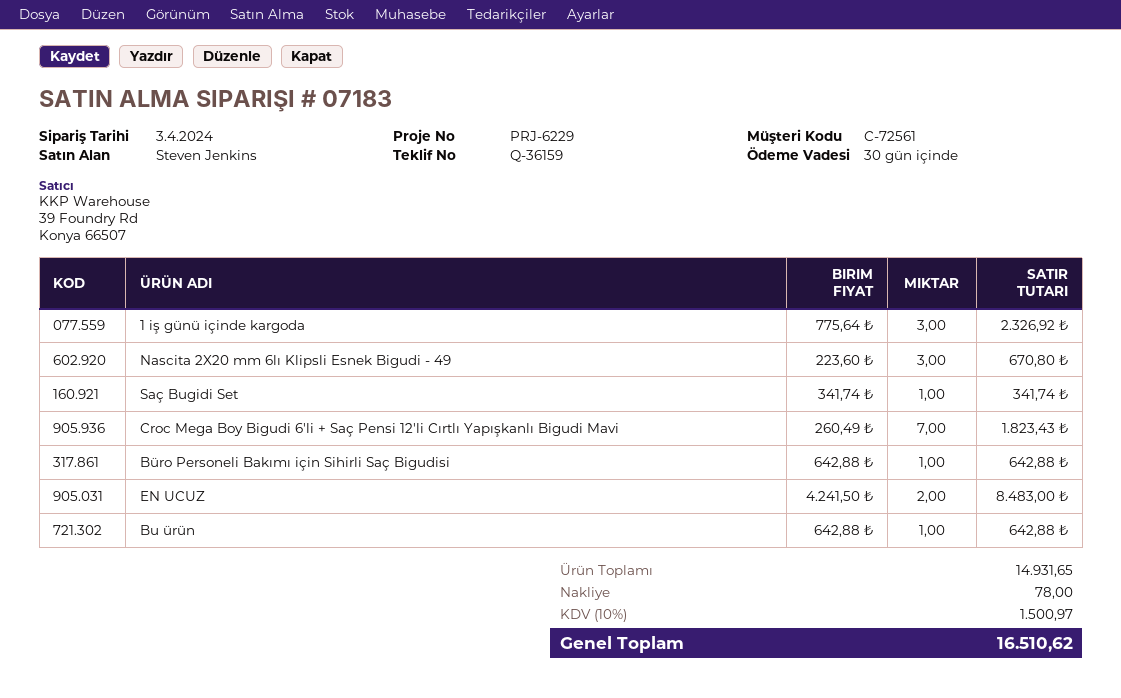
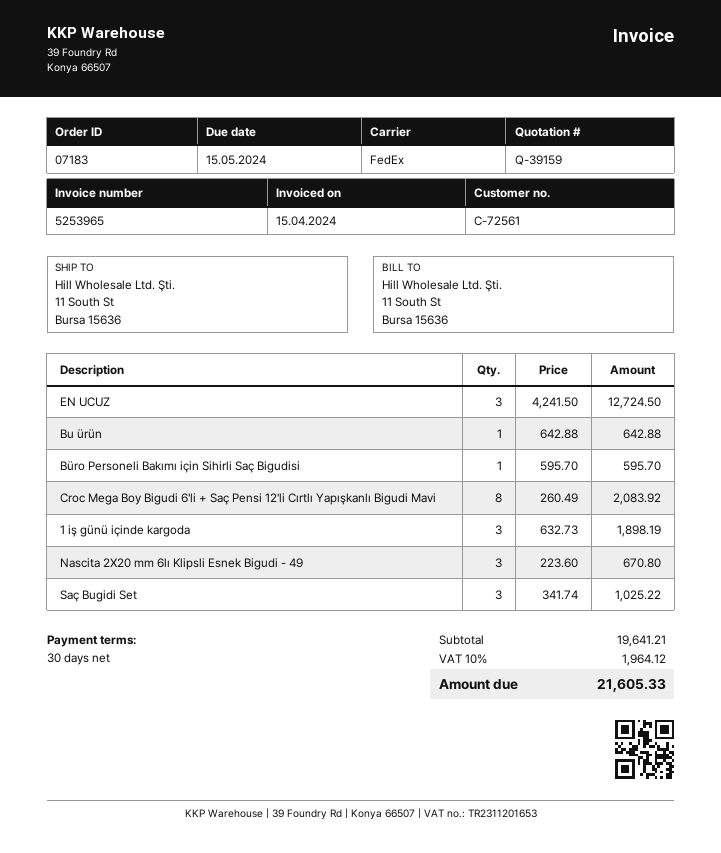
quote number: Q-36159 -> Q-39159
1 iş günü içinde kargoda: 3 x 775.64 = 2326.92 -> 3 x 632.73 = 1898.19
Saç Bugidi Set: 1 x 341.74 = 341.74 -> 3 x 341.74 = 1025.22
Croc Mega Boy Bigudi 6'li + Saç Pensi 12'li Cırtlı Yapışkanlı Bigudi Mavi: 7 x 260.49 = 1823.43 -> 8 x 260.49 = 2083.92
Büro Personeli Bakımı için Sihirli Saç Bigudisi: 1 x 642.88 = 642.88 -> 1 x 595.70 = 595.70
EN UCUZ: 2 x 4241.50 = 8483.00 -> 3 x 4241.50 = 12724.50
subtotal: 14931.65 -> 19641.21
shipping: 78.00 -> none
tax: 10% = 1500.97 -> 10% = 1964.12
total: 16510.62 -> 21605.33

